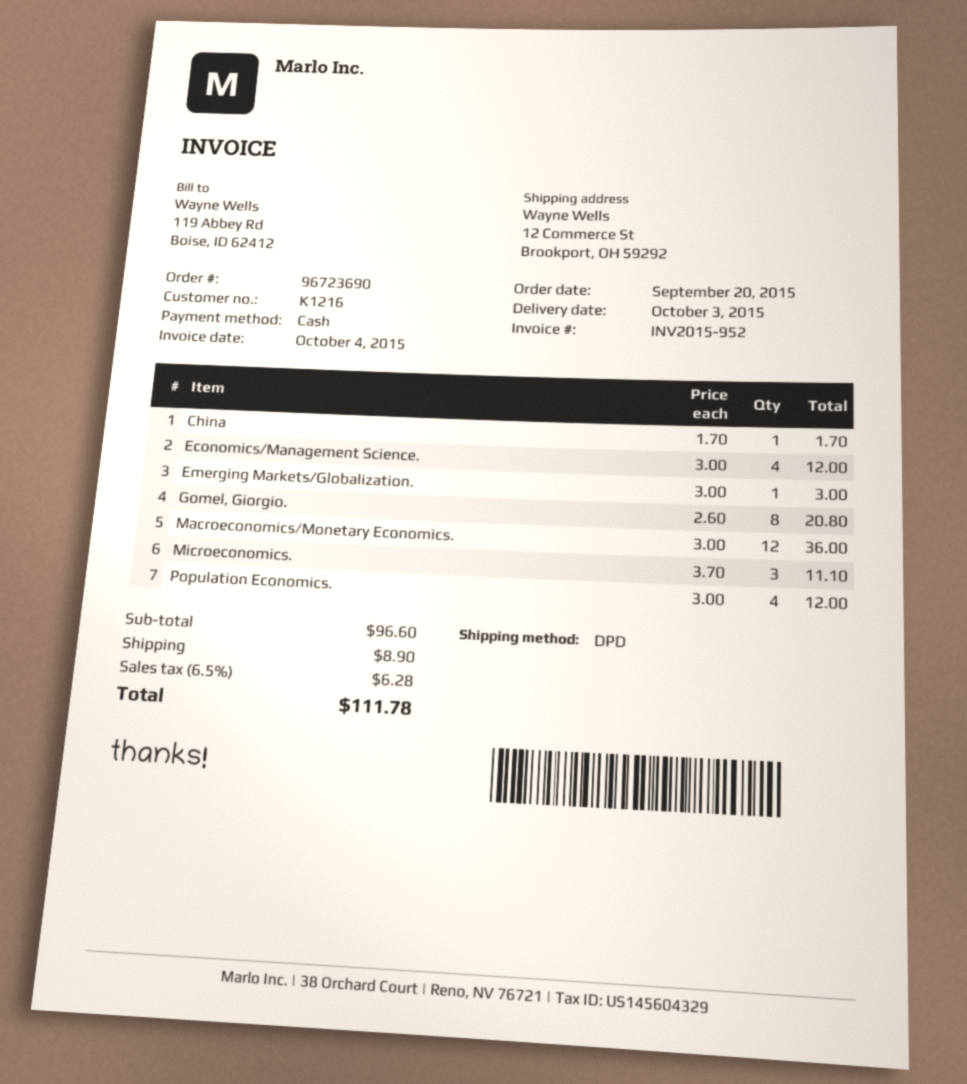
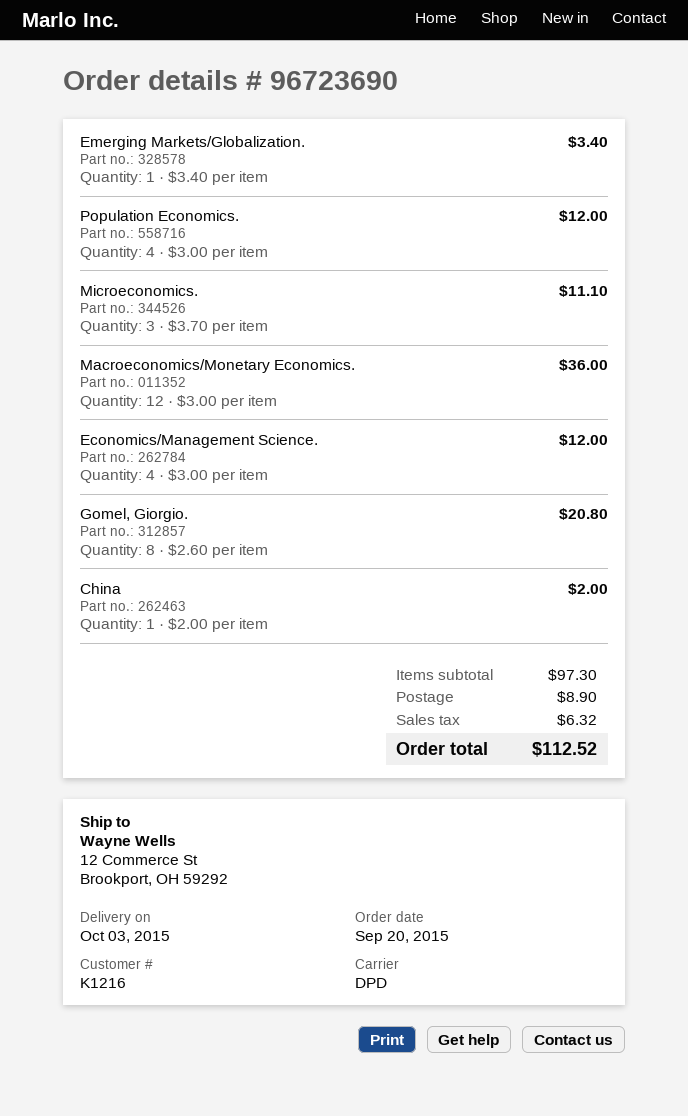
China: 1 x 1.70 = 1.70 -> 1 x 2.00 = 2.00
Emerging Markets/Globalization.: 1 x 3.00 = 3.00 -> 1 x 3.40 = 3.40
subtotal: 96.60 -> 97.30
tax: 6.28 -> 6.32
total: 111.78 -> 112.52

